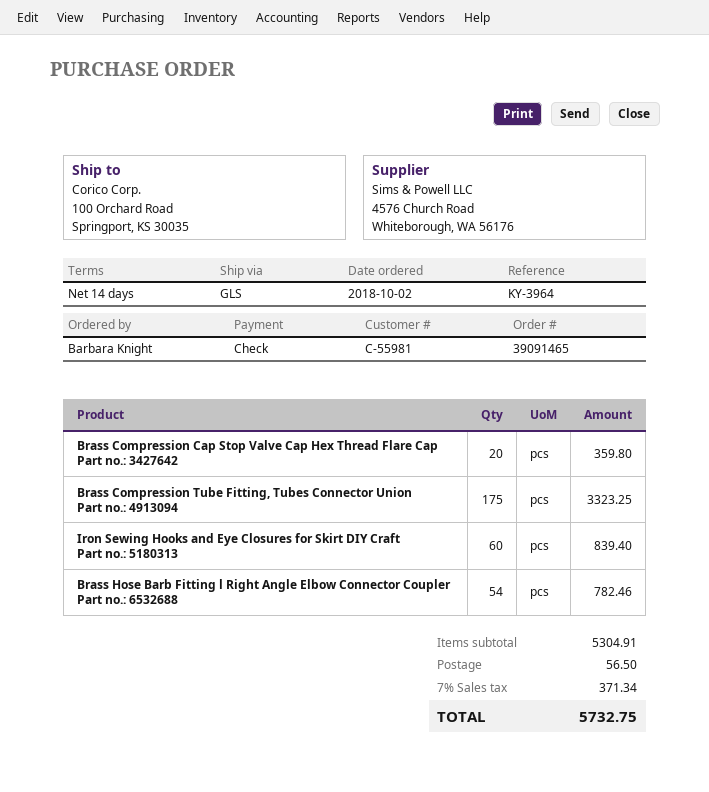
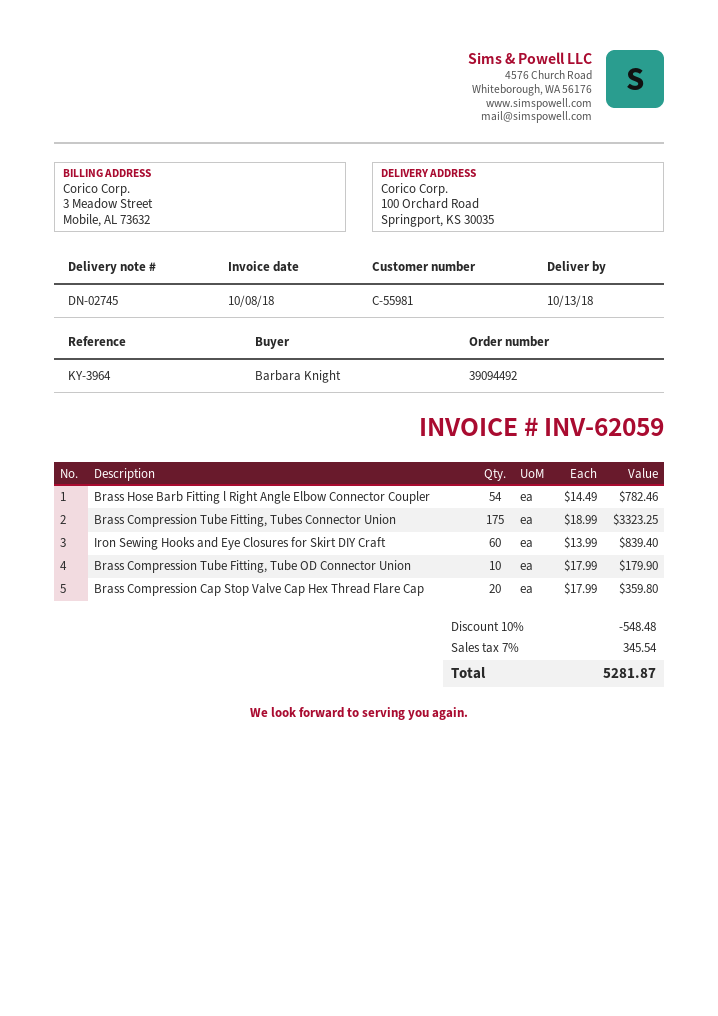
order number: 39091465 -> 39094492
Brass Compression Tube Fitting, Tube OD Connector Union: none -> 10 for 179.90
discount: none -> 10% = 548.48
shipping: 56.50 -> none
tax: 7% = 371.34 -> 7% = 345.54
total: 5732.75 -> 5281.87

